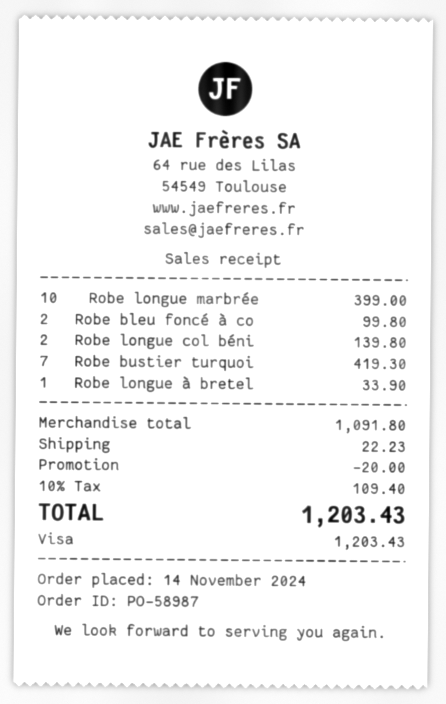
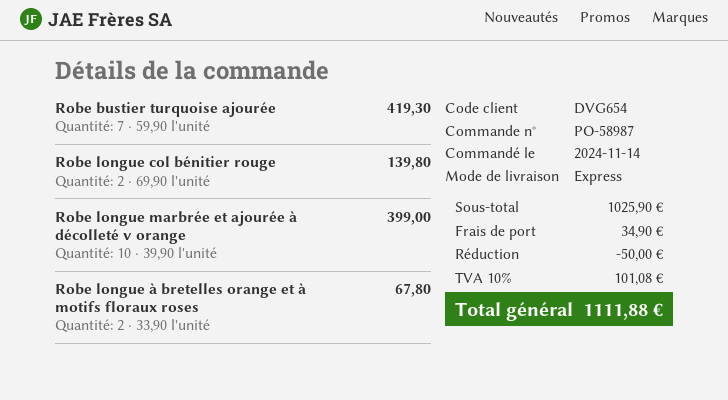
Robe bleu foncé à co: 2 for 99.80 -> none
Robe longue à bretel: 1 for 33.90 -> 2 for 67.80
subtotal: 1091.80 -> 1025.90
discount: 20.00 -> 50.00
shipping: 22.23 -> 34.90
tax: 10% = 109.40 -> 10% = 101.08
total: 1203.43 -> 1111.88

